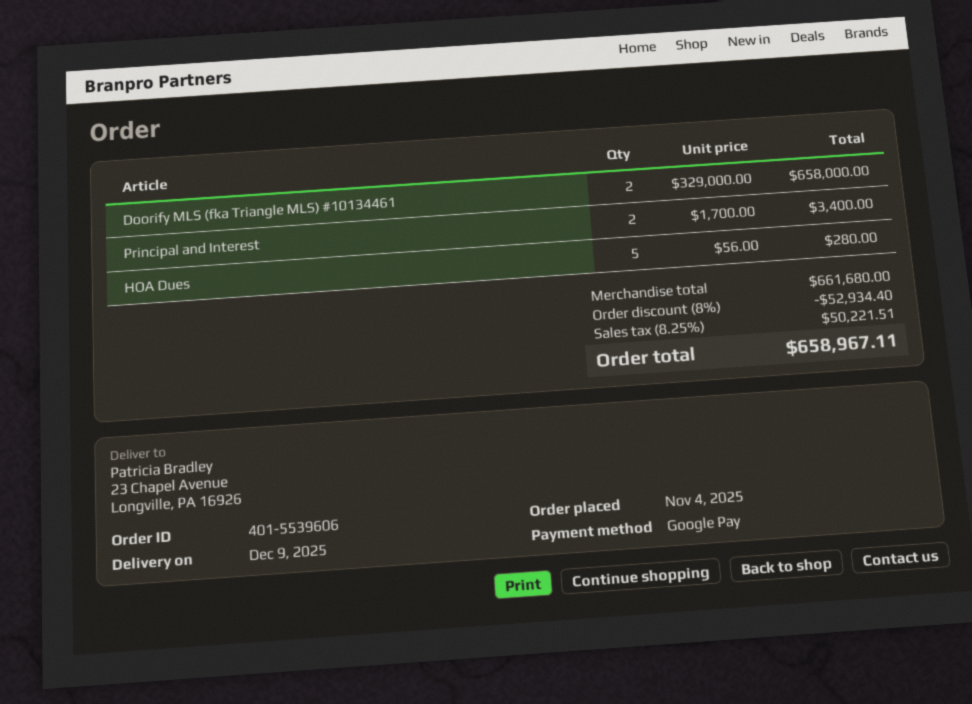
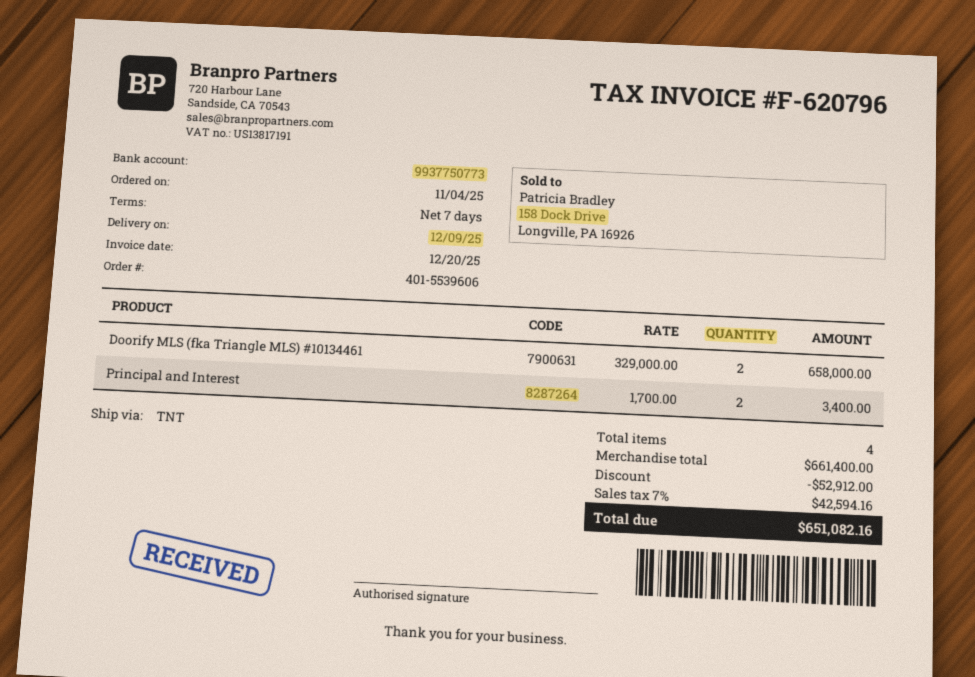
HOA Dues: 5 x 56.00 = 280.00 -> none
subtotal: 661680.00 -> 661400.00
discount: 52934.40 -> 52912.00
tax: 8.25% = 50221.51 -> 7% = 42594.16
total: 658967.11 -> 651082.16

